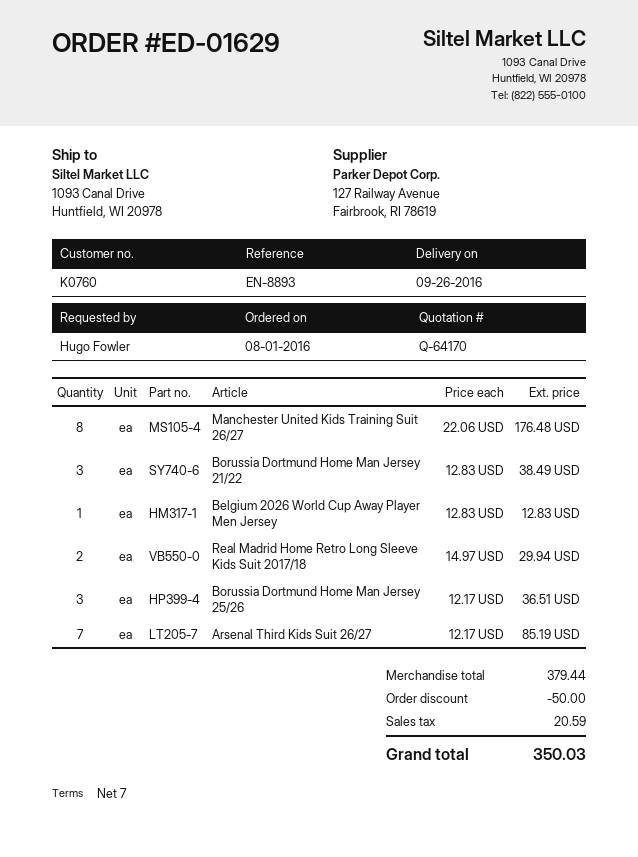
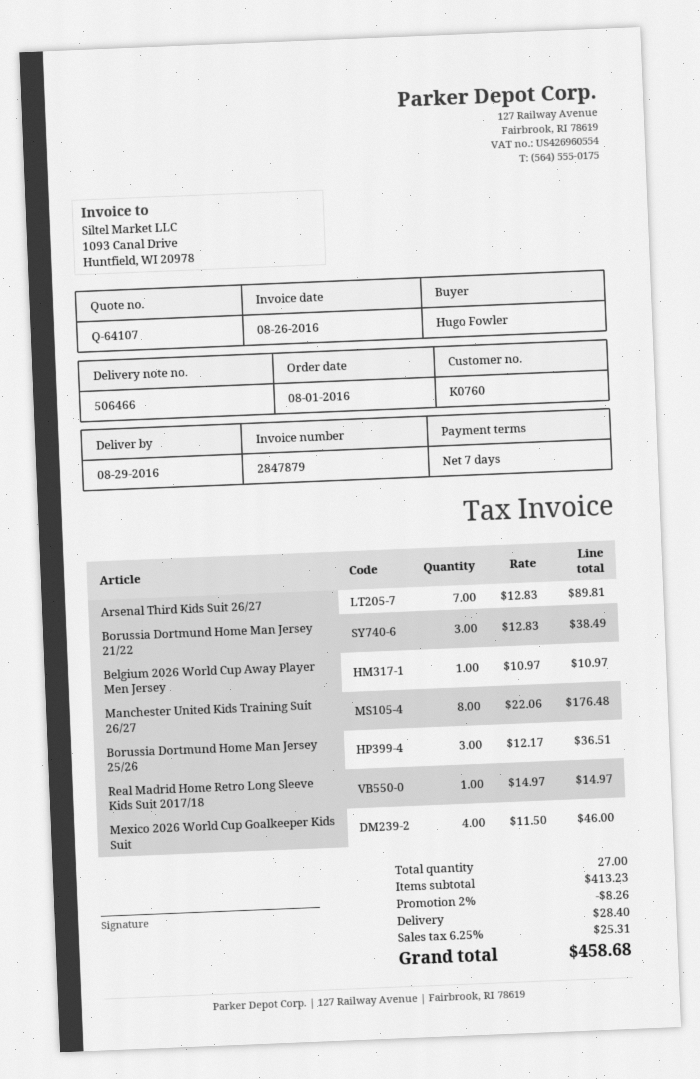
quote number: Q-64170 -> Q-64107
delivery date: 2016-09-26 -> 2016-08-29
Belgium 2026 World Cup Away Player Men Jersey: 1 x 12.83 = 12.83 -> 1 x 10.97 = 10.97
Real Madrid Home Retro Long Sleeve Kids Suit 2017/18: 2 x 14.97 = 29.94 -> 1 x 14.97 = 14.97
Arsenal Third Kids Suit 26/27: 7 x 12.17 = 85.19 -> 7 x 12.83 = 89.81
Mexico 2026 World Cup Goalkeeper Kids Suit: none -> 4 x 11.50 = 46.00
subtotal: 379.44 -> 413.23
discount: 50.00 -> 8.26
shipping: none -> 28.40
tax: 20.59 -> 25.31
total: 350.03 -> 458.68

